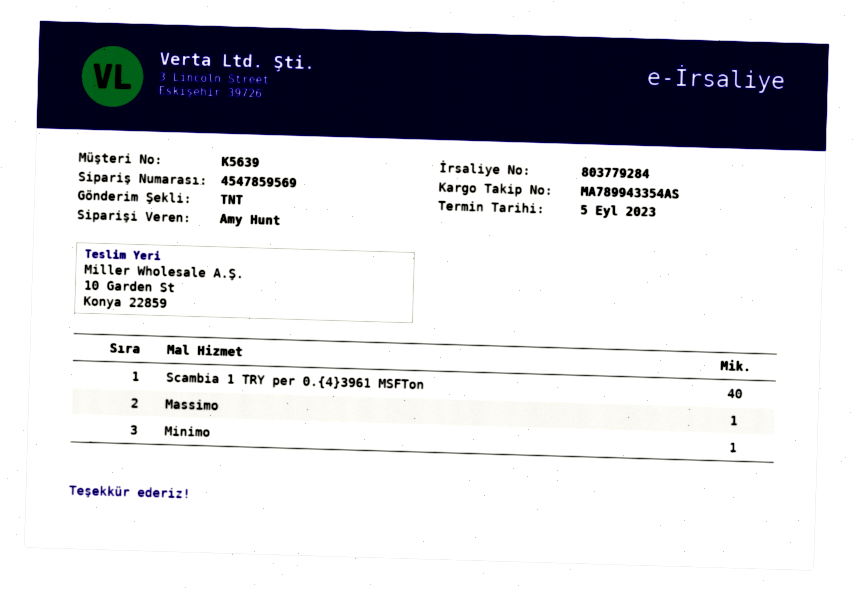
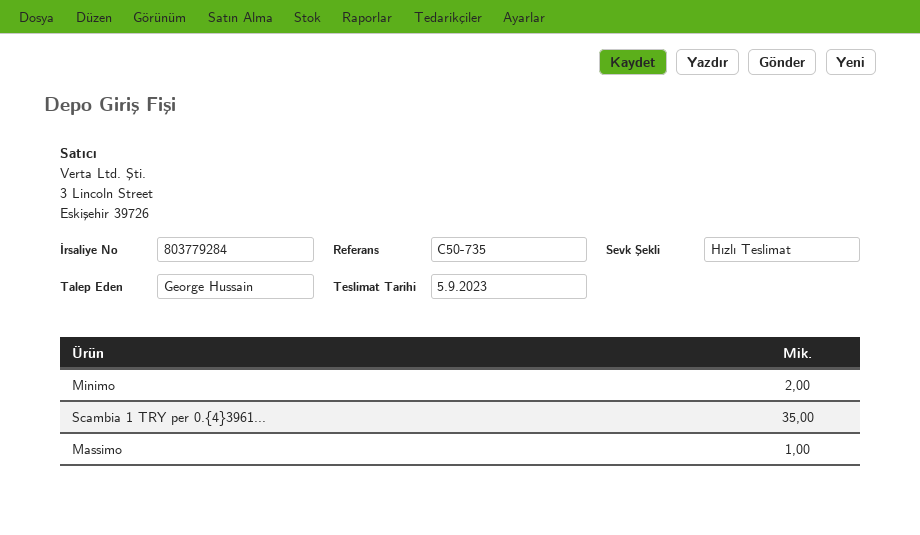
ordered by: Amy Hunt -> George Hussain
shipping method: TNT -> express
Scambia 1 TRY per 0.{4}3961 MSFTon: 40 -> 35
Minimo: 1 -> 2

